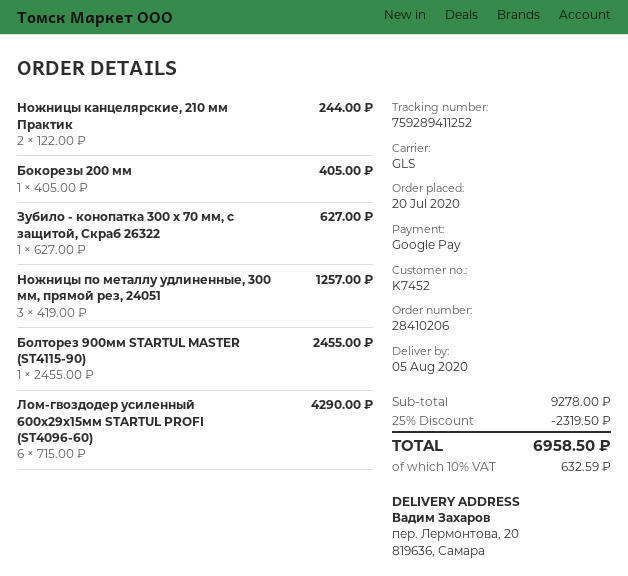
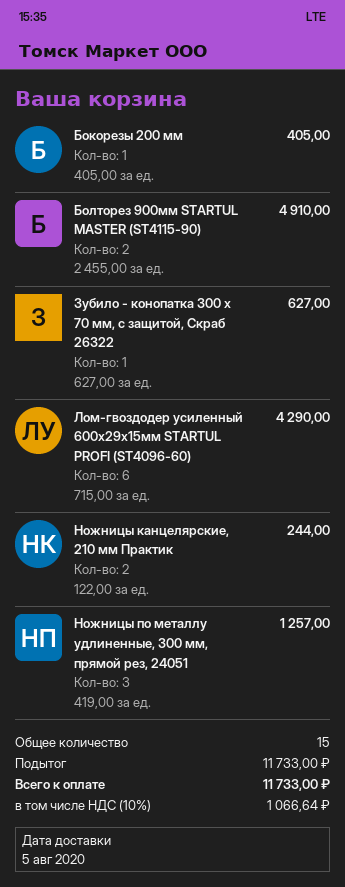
Болторез 900мм STARTUL MASTER (ST4115-90): 1 x 2455.00 = 2455.00 -> 2 x 2455.00 = 4910.00
subtotal: 9278.00 -> 11733.00
discount: 25% = 2319.50 -> none
tax: 10% = 632.59 -> 10% = 1066.64
total: 6958.50 -> 11733.00

